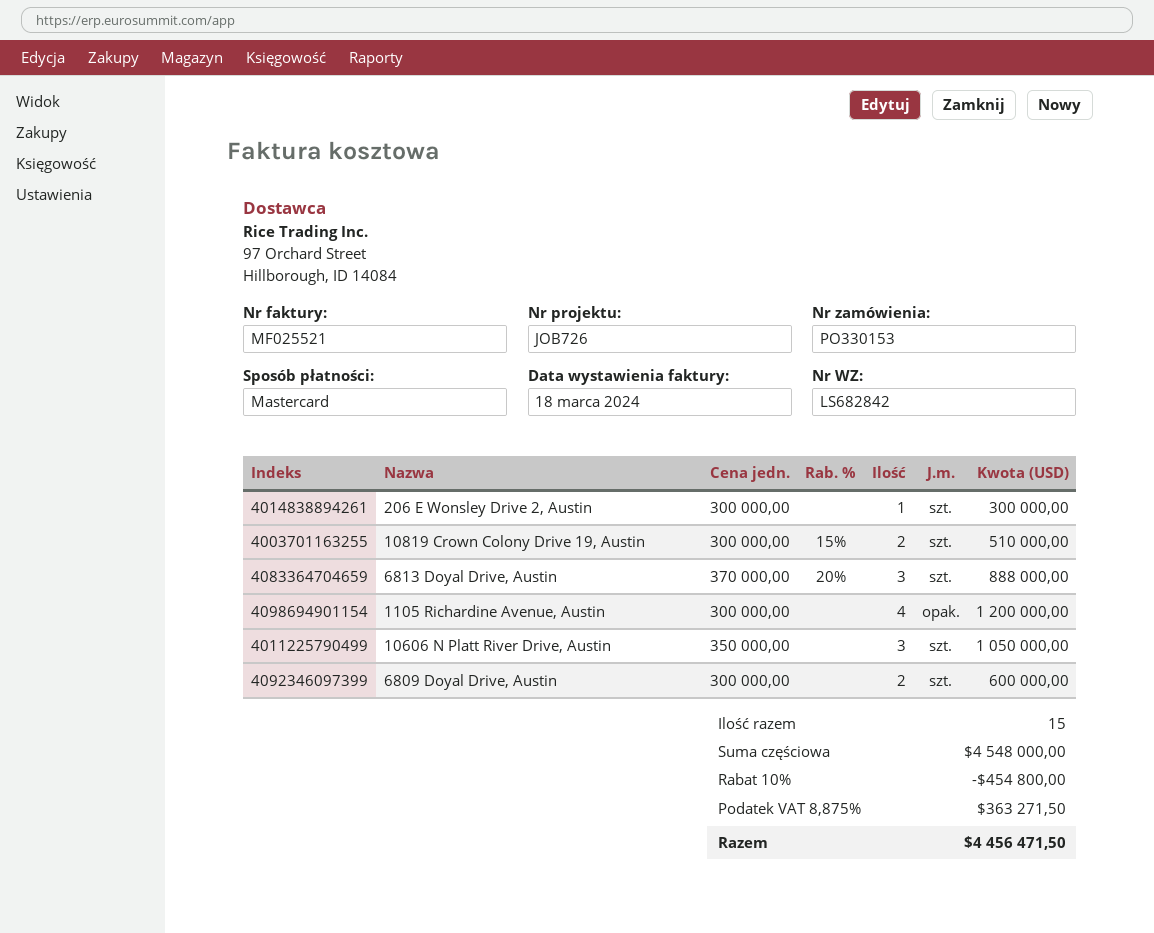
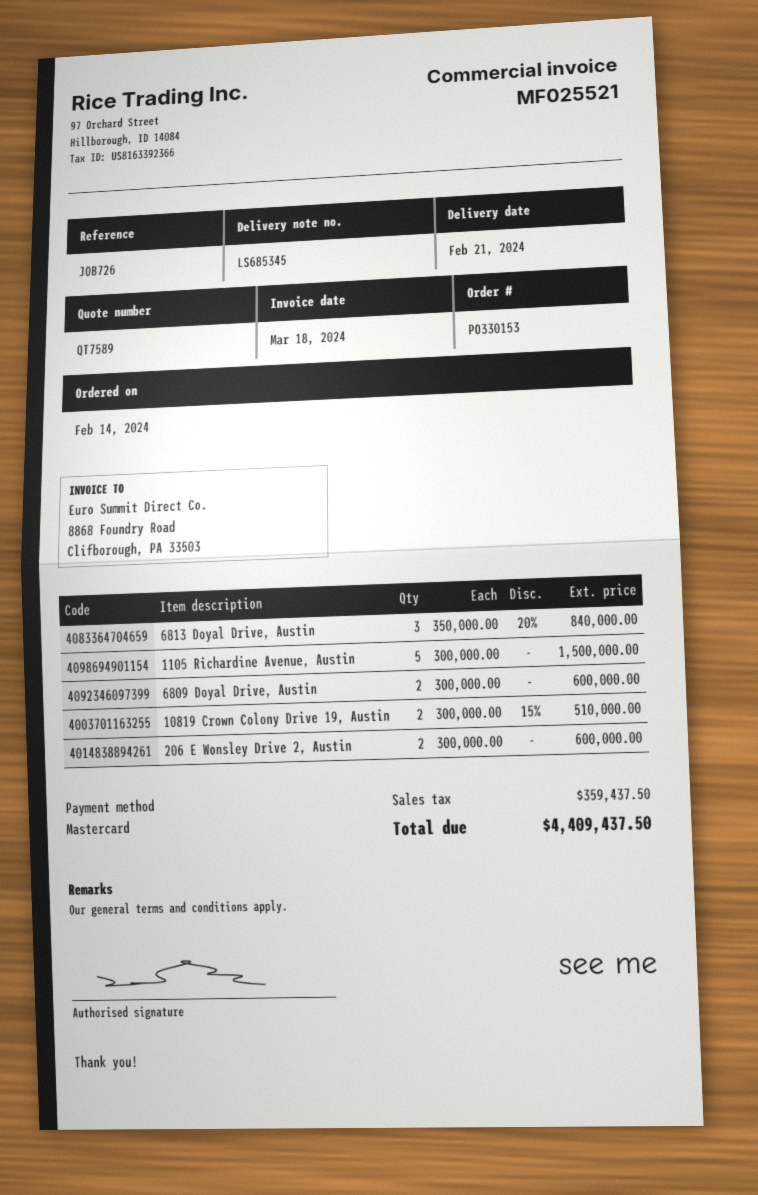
delivery note number: LS682842 -> LS685345
206 E Wonsley Drive 2, Austin: 1 x 300000.00 = 300000.00 -> 2 x 300000.00 = 600000.00
6813 Doyal Drive, Austin: 3 x 370000.00 - 20% = 888000.00 -> 3 x 350000.00 - 20% = 840000.00
1105 Richardine Avenue, Austin: 4 x 300000.00 = 1200000.00 -> 5 x 300000.00 = 1500000.00
10606 N Platt River Drive, Austin: 3 x 350000.00 = 1050000.00 -> none
discount: 10% = 454800.00 -> none
tax: 363271.50 -> 359437.50
total: 4456471.50 -> 4409437.50

